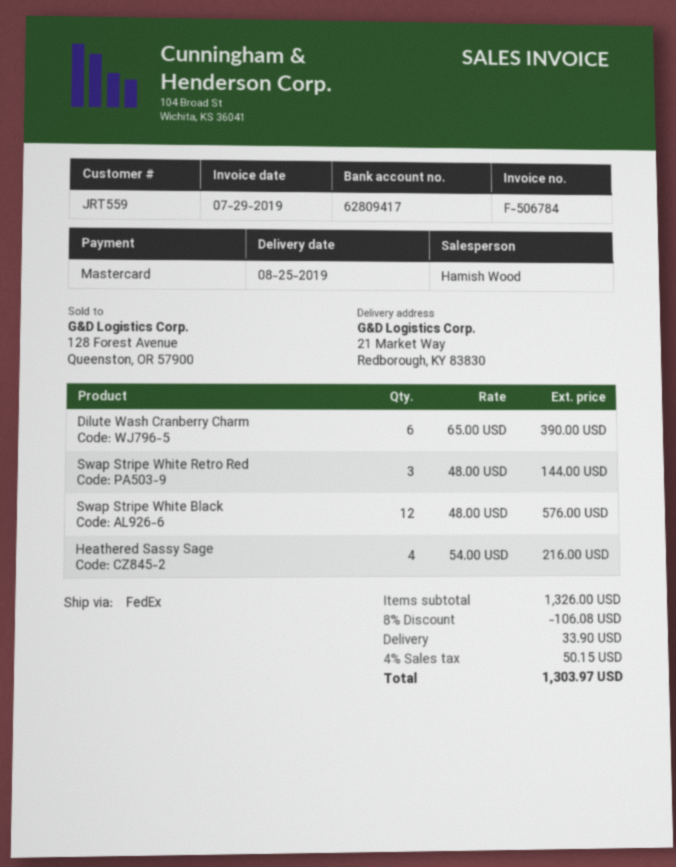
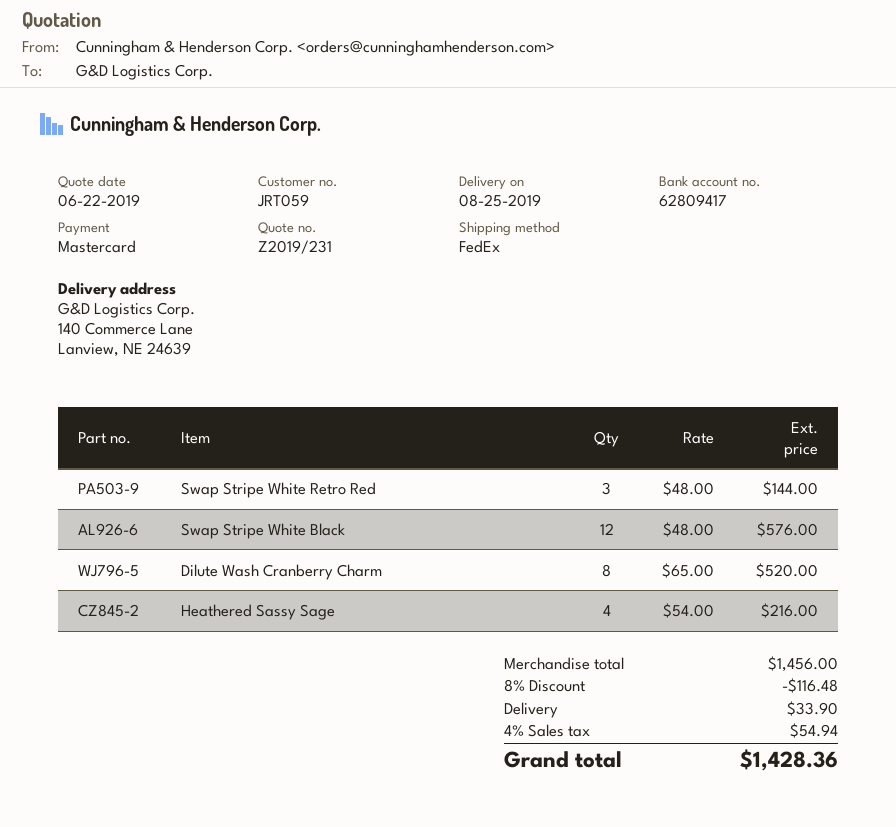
customer number: JRT559 -> JRT059
ship to: 21 Market Way, Redborough, KY 83830 -> 140 Commerce Lane, Lanview, NE 24639
Dilute Wash Cranberry Charm: 6 x 65.00 = 390.00 -> 8 x 65.00 = 520.00
subtotal: 1326.00 -> 1456.00
discount: 8% = 106.08 -> 8% = 116.48
tax: 4% = 50.15 -> 4% = 54.94
total: 1303.97 -> 1428.36

